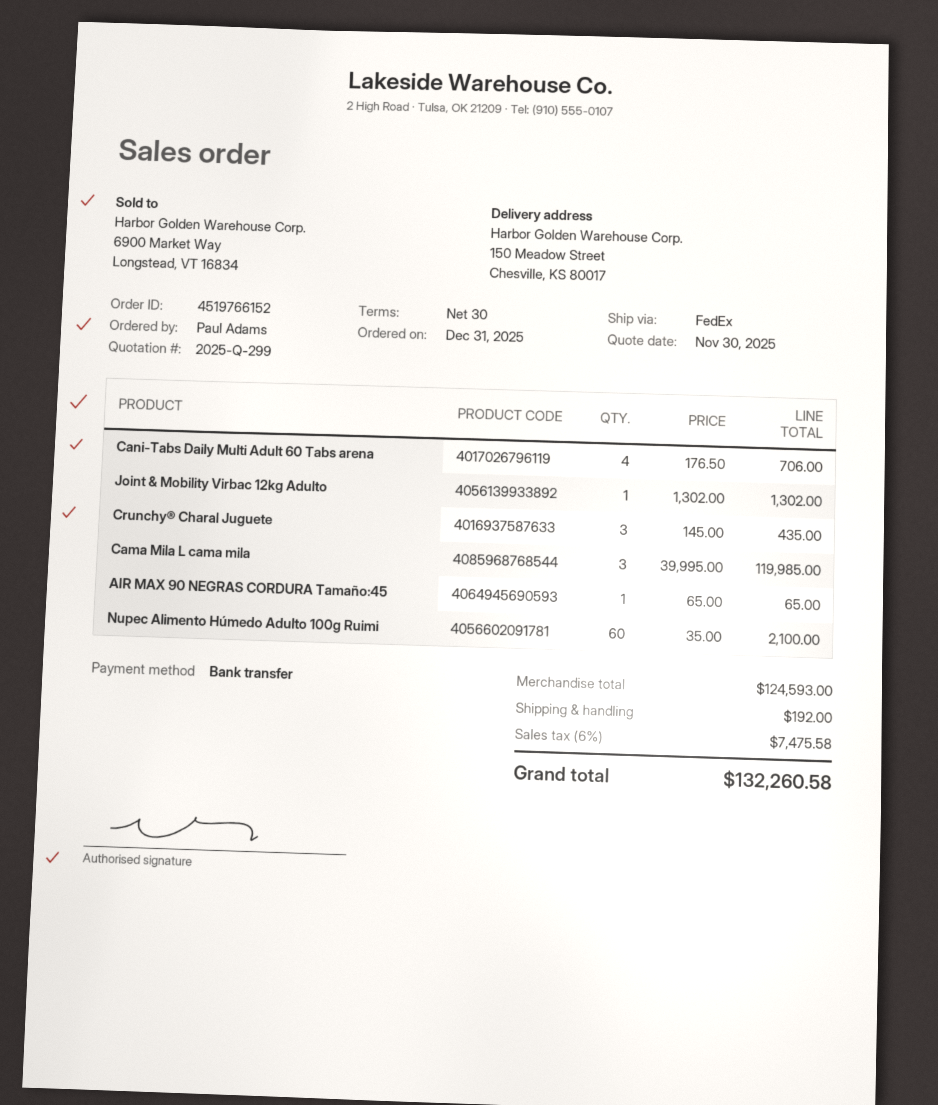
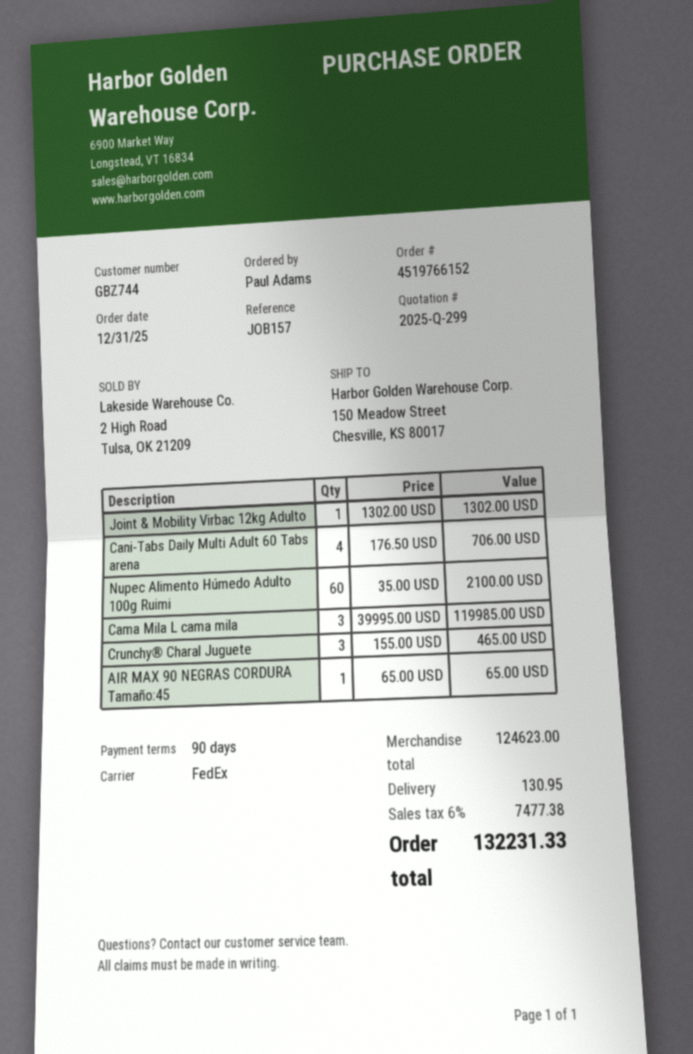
payment terms: 30 days -> 90 days
Crunchy® Charal Juguete: 3 x 145.00 = 435.00 -> 3 x 155.00 = 465.00
subtotal: 124593.00 -> 124623.00
shipping: 192.00 -> 130.95
tax: 6% = 7475.58 -> 6% = 7477.38
total: 132260.58 -> 132231.33

